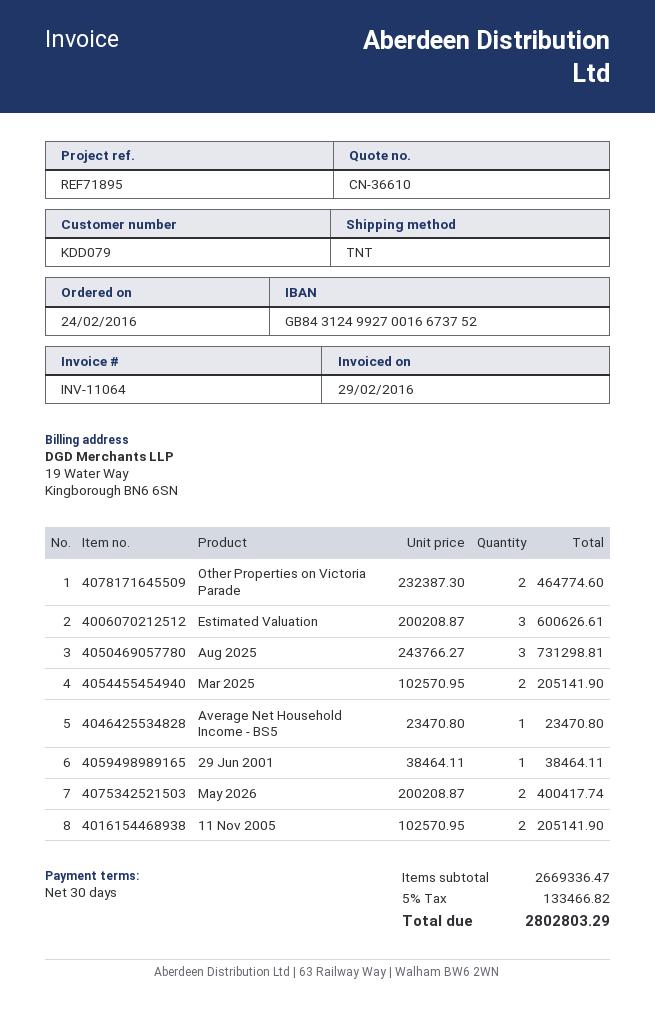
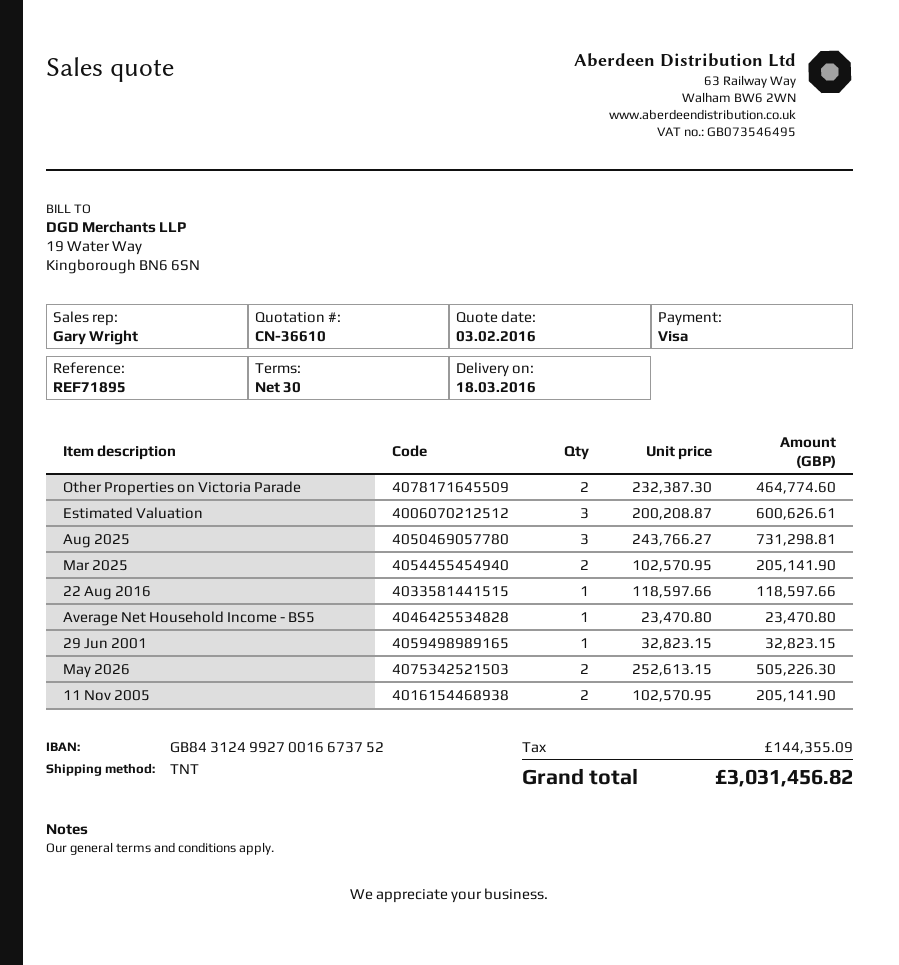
29 Jun 2001: 1 x 38464.11 = 38464.11 -> 1 x 32823.15 = 32823.15
May 2026: 2 x 200208.87 = 400417.74 -> 2 x 252613.15 = 505226.30
22 Aug 2016: none -> 1 x 118597.66 = 118597.66
tax: 133466.82 -> 144355.09
total: 2802803.29 -> 3031456.82

